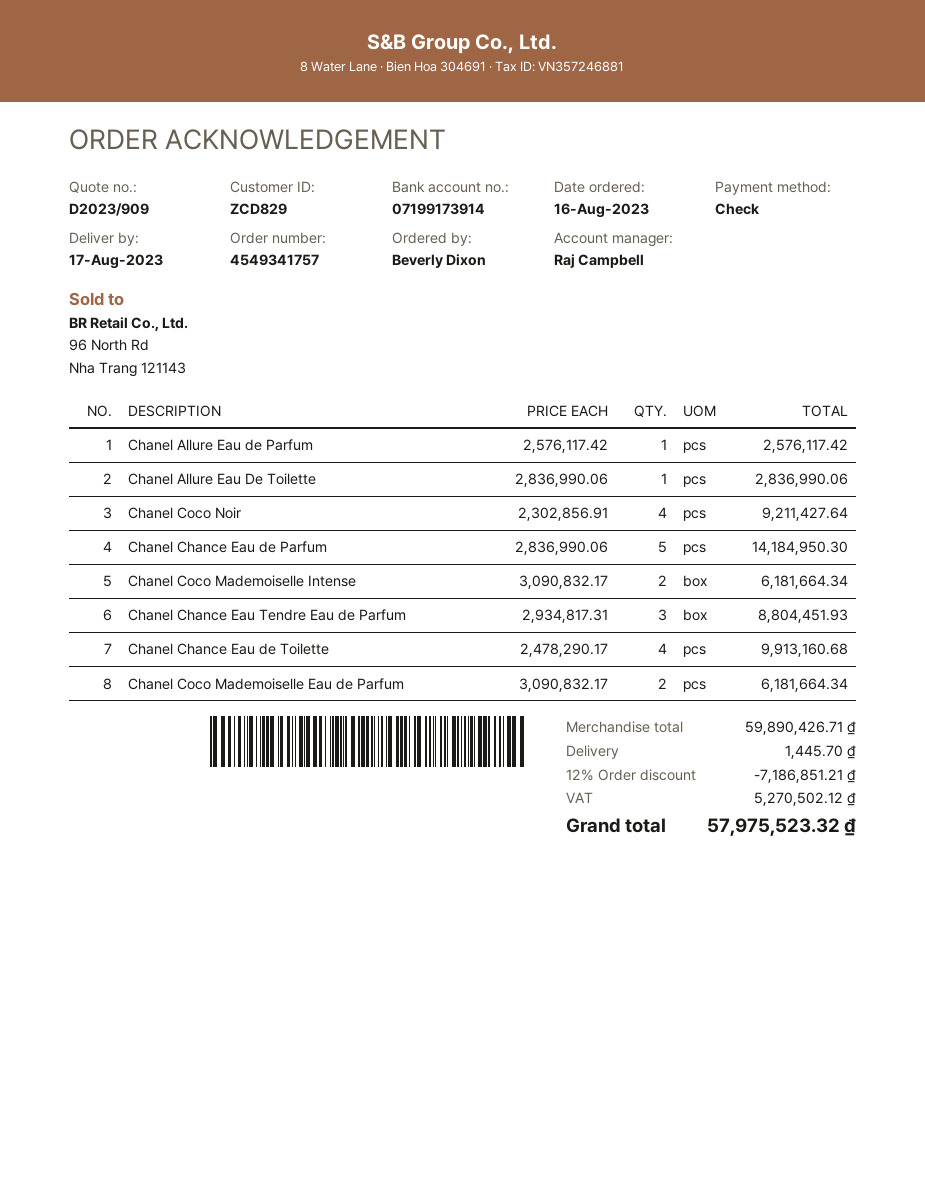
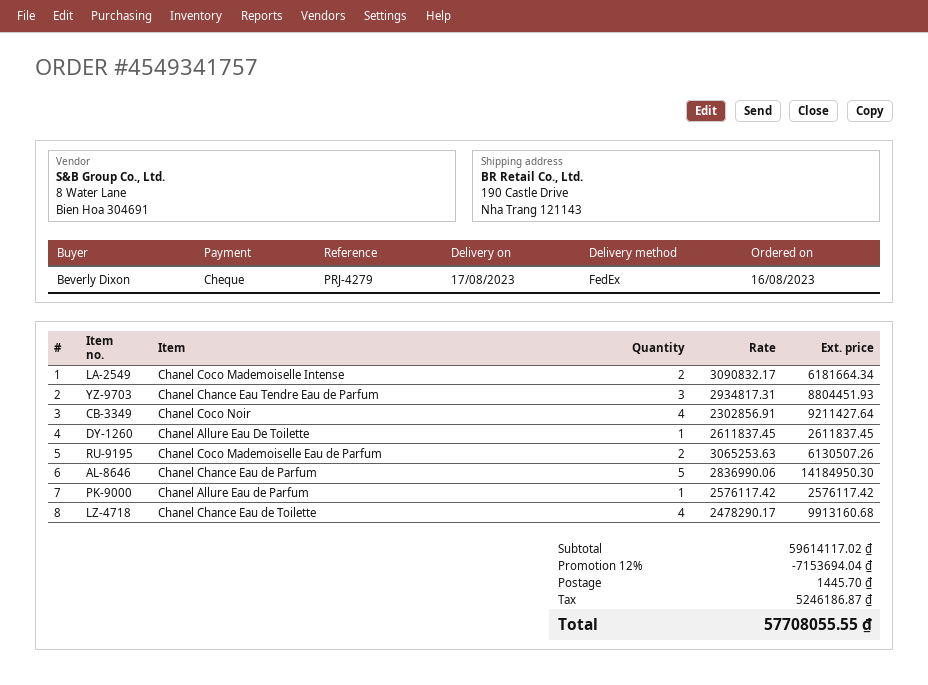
Chanel Allure Eau De Toilette: 1 x 2836990.06 = 2836990.06 -> 1 x 2611837.45 = 2611837.45
Chanel Coco Mademoiselle Eau de Parfum: 2 x 3090832.17 = 6181664.34 -> 2 x 3065253.63 = 6130507.26
subtotal: 59890426.71 -> 59614117.02
discount: 12% = 7186851.21 -> 12% = 7153694.04
tax: 5270502.12 -> 5246186.87
total: 57975523.32 -> 57708055.55

